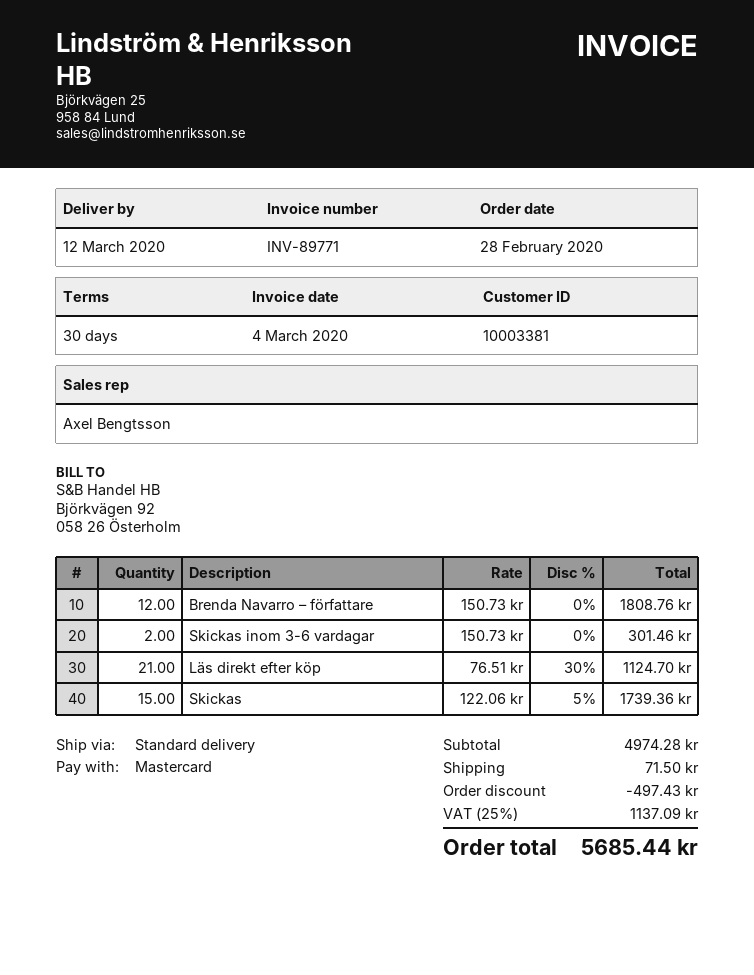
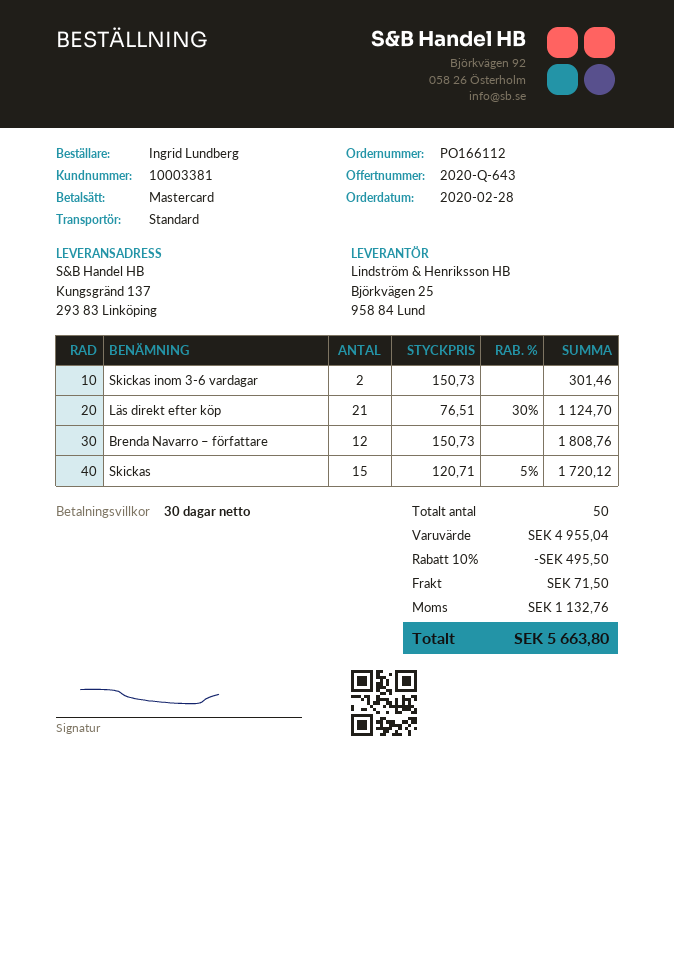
Skickas: 15 x 122.06 - 5% = 1739.36 -> 15 x 120.71 - 5% = 1720.12
subtotal: 4974.28 -> 4955.04
discount: 497.43 -> 495.50
tax: 1137.09 -> 1132.76
total: 5685.44 -> 5663.80

